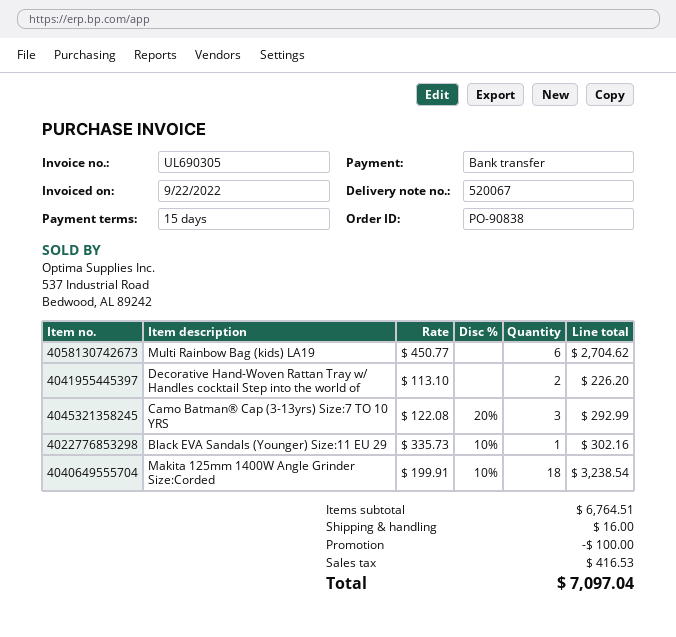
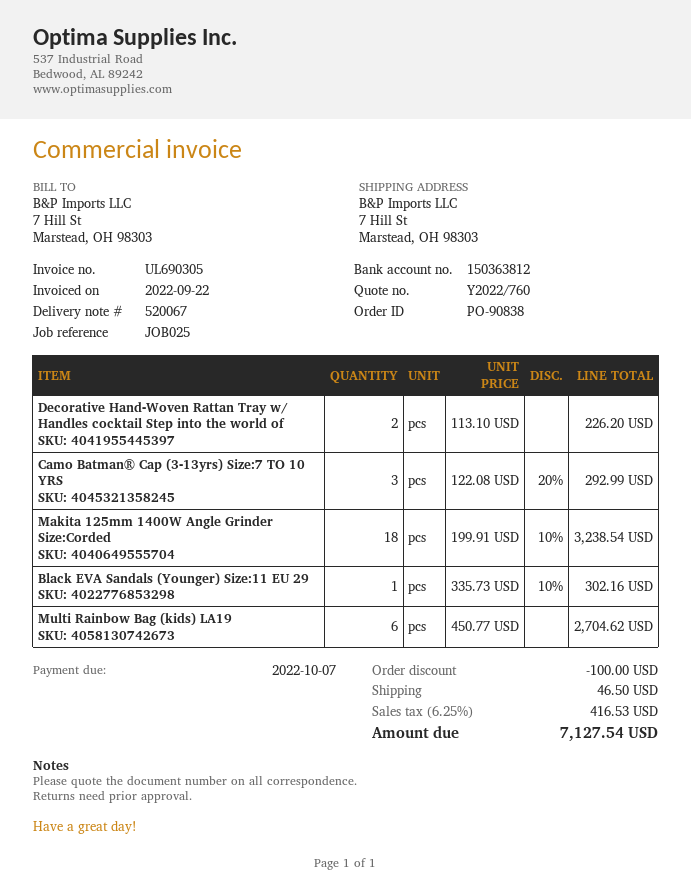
shipping: 16.00 -> 46.50
total: 7097.04 -> 7127.54

